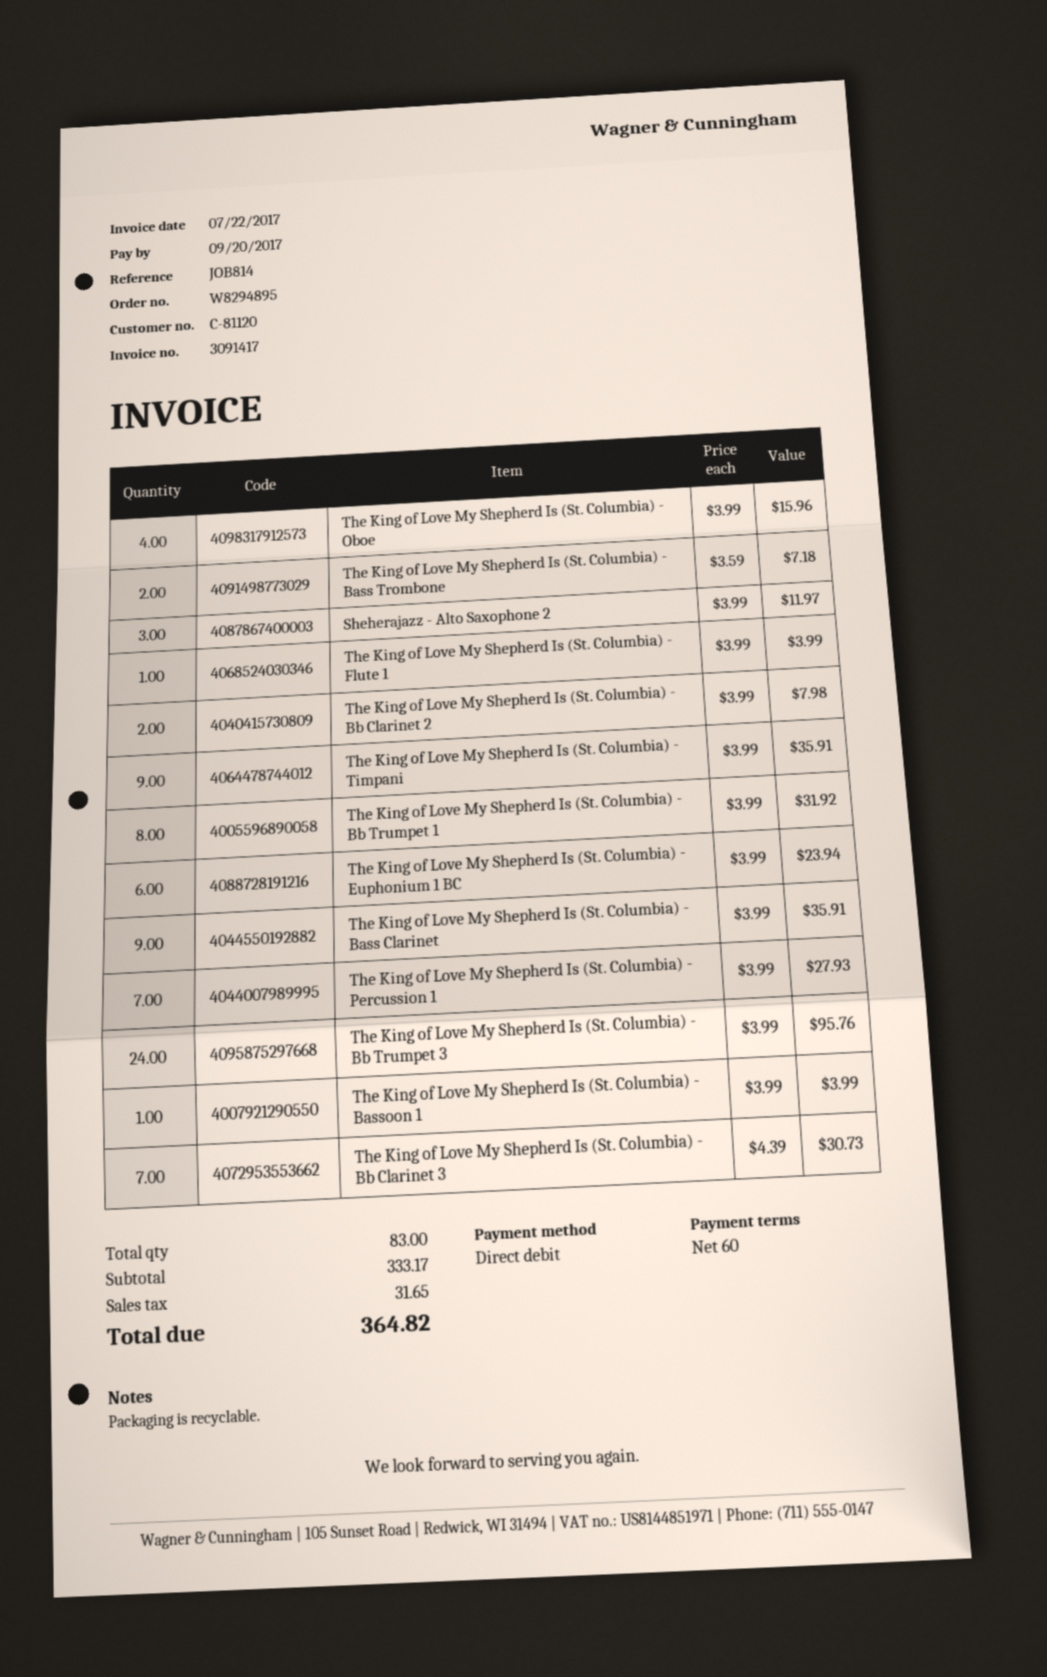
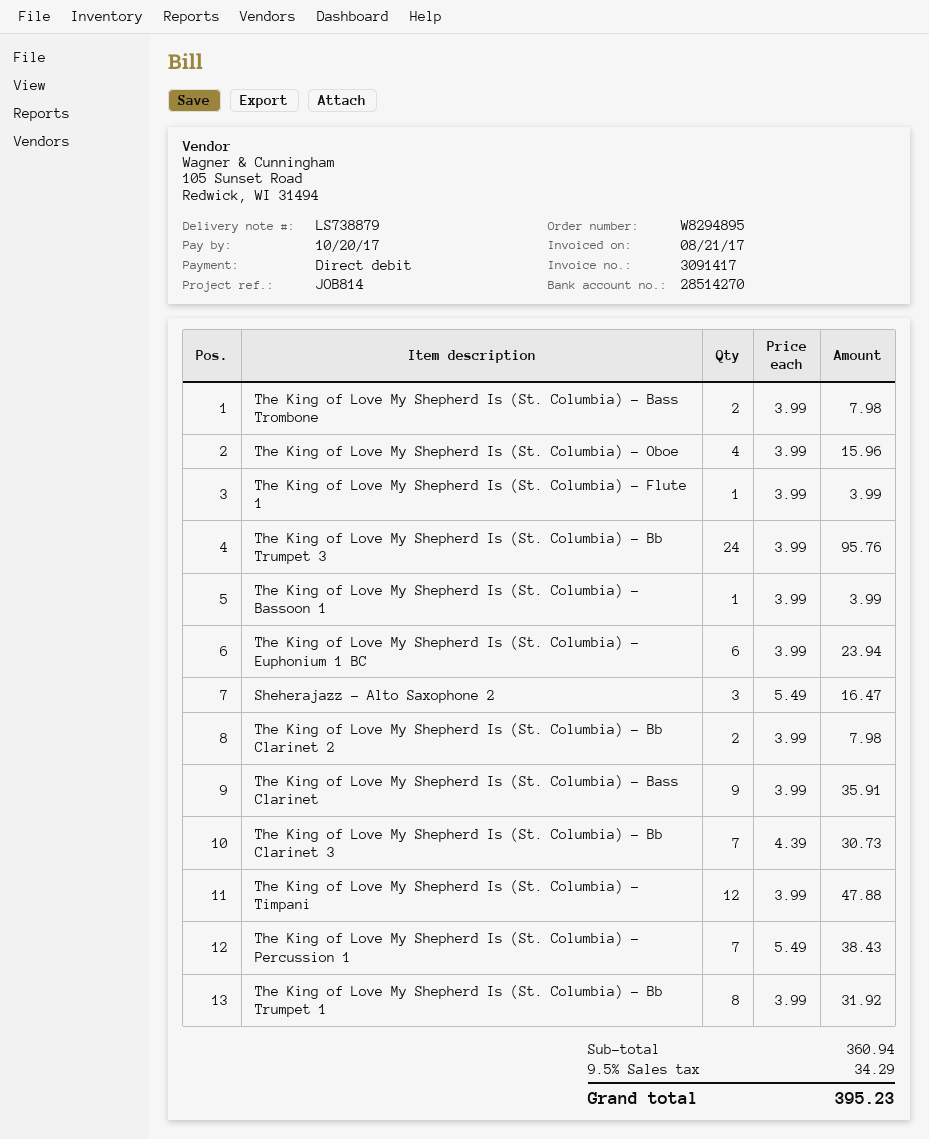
invoice date: 2017-07-22 -> 2017-08-21
due date: 2017-09-20 -> 2017-10-20
The King of Love My Shepherd Is (St. Columbia) - Bass Trombone: 2 x 3.59 = 7.18 -> 2 x 3.99 = 7.98
Sheherajazz - Alto Saxophone 2: 3 x 3.99 = 11.97 -> 3 x 5.49 = 16.47
The King of Love My Shepherd Is (St. Columbia) - Timpani: 9 x 3.99 = 35.91 -> 12 x 3.99 = 47.88
The King of Love My Shepherd Is (St. Columbia) - Percussion 1: 7 x 3.99 = 27.93 -> 7 x 5.49 = 38.43
subtotal: 333.17 -> 360.94
tax: 31.65 -> 34.29
total: 364.82 -> 395.23

